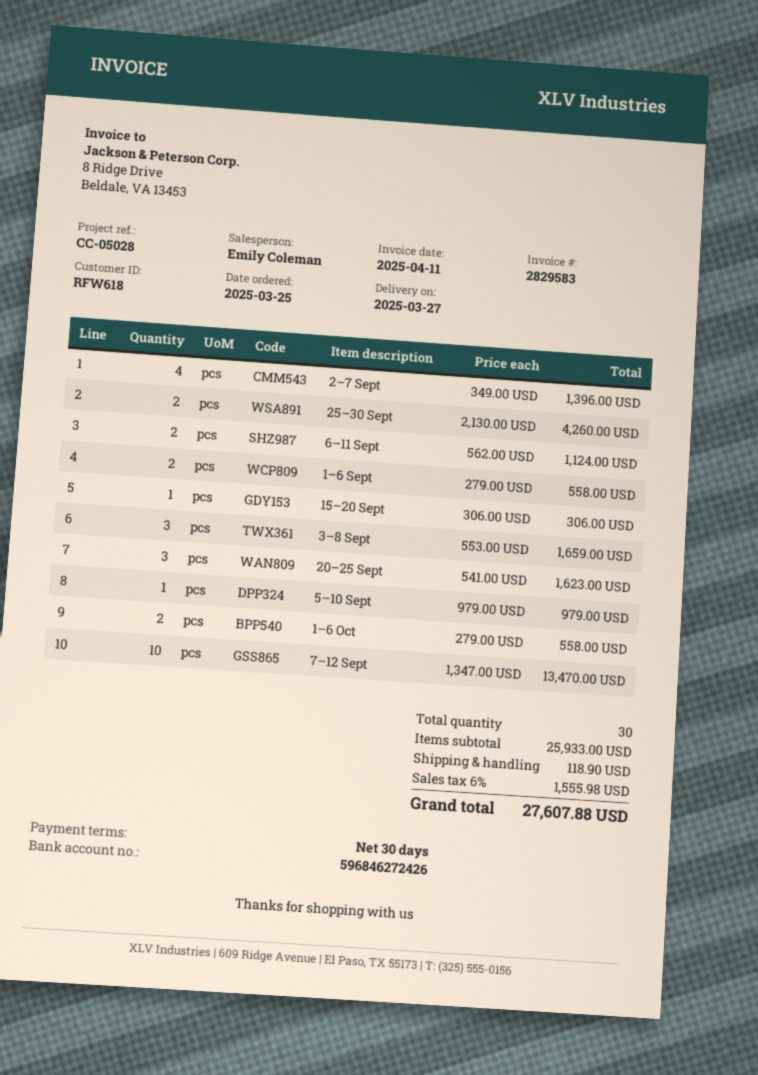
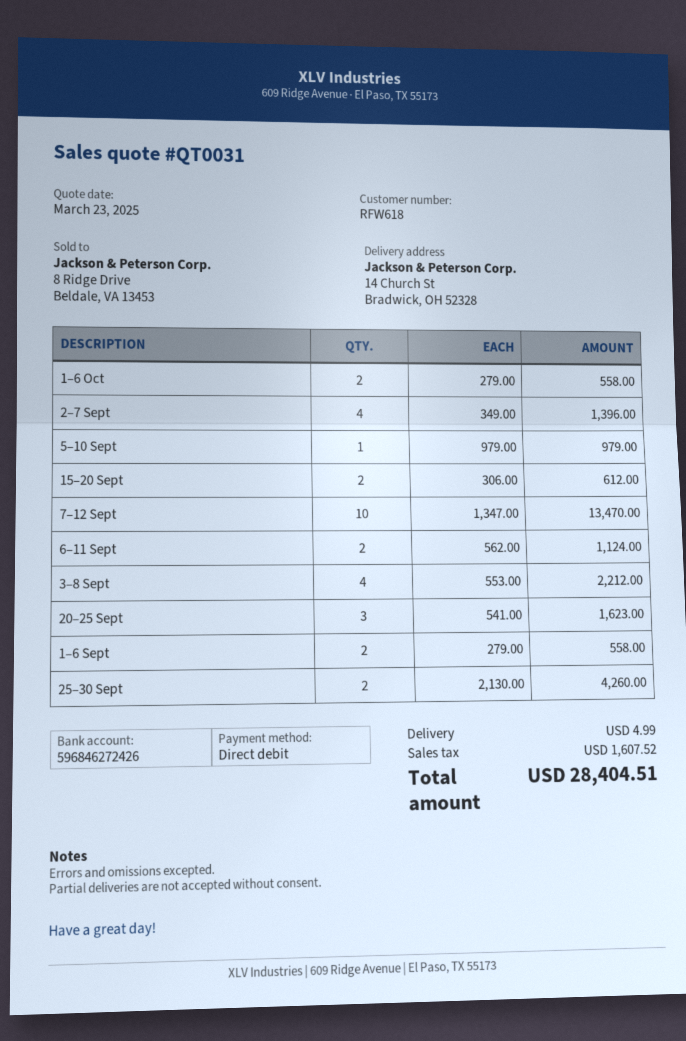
15–20 Sept: 1 x 306.00 = 306.00 -> 2 x 306.00 = 612.00
3–8 Sept: 3 x 553.00 = 1659.00 -> 4 x 553.00 = 2212.00
shipping: 118.90 -> 4.99
tax: 1555.98 -> 1607.52
total: 27607.88 -> 28404.51

